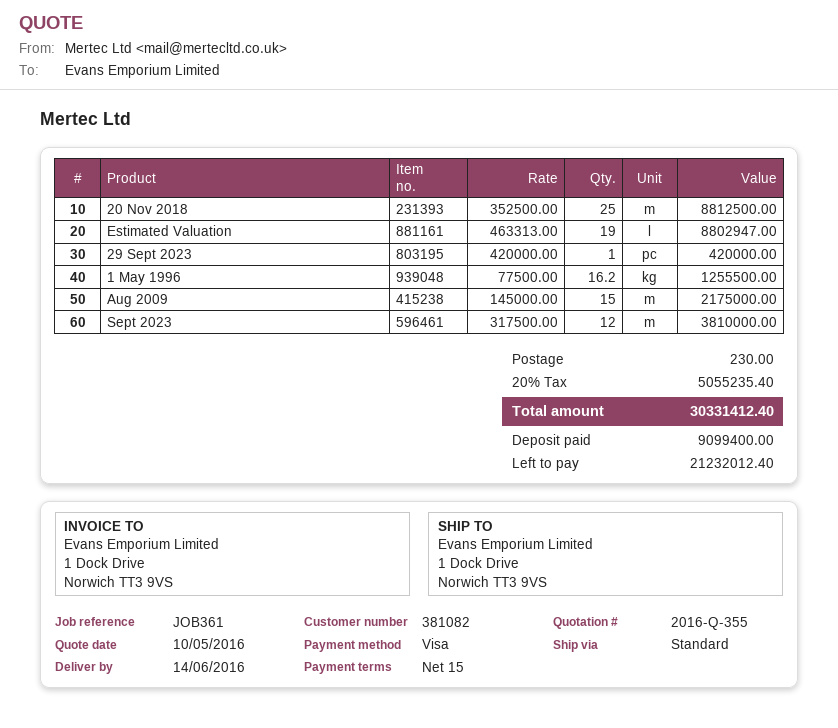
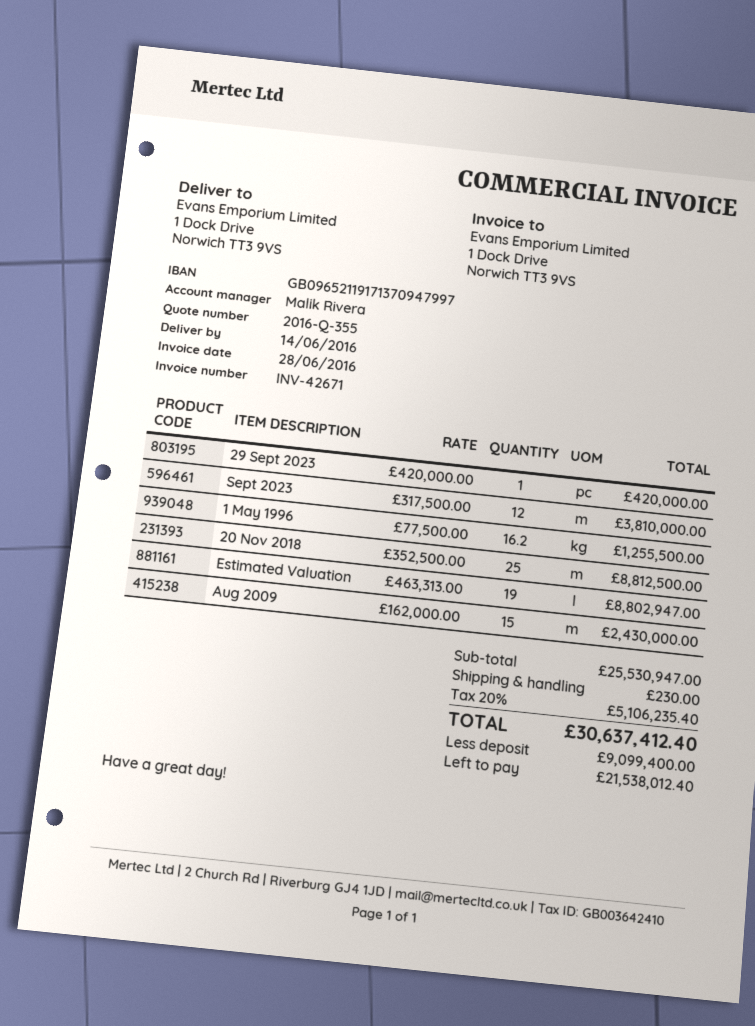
Aug 2009: 15 x 145000.00 = 2175000.00 -> 15 x 162000.00 = 2430000.00
tax: 20% = 5055235.40 -> 20% = 5106235.40
total: 30331412.40 -> 30637412.40
balance: 21232012.40 -> 21538012.40

